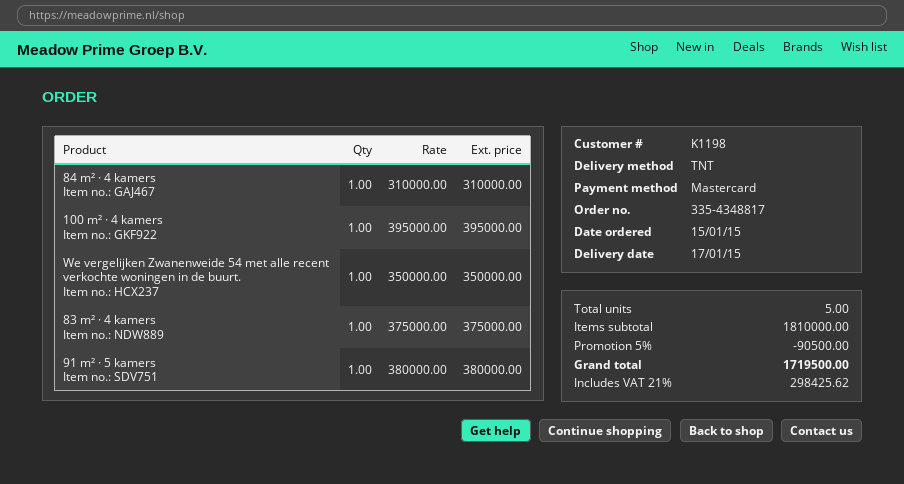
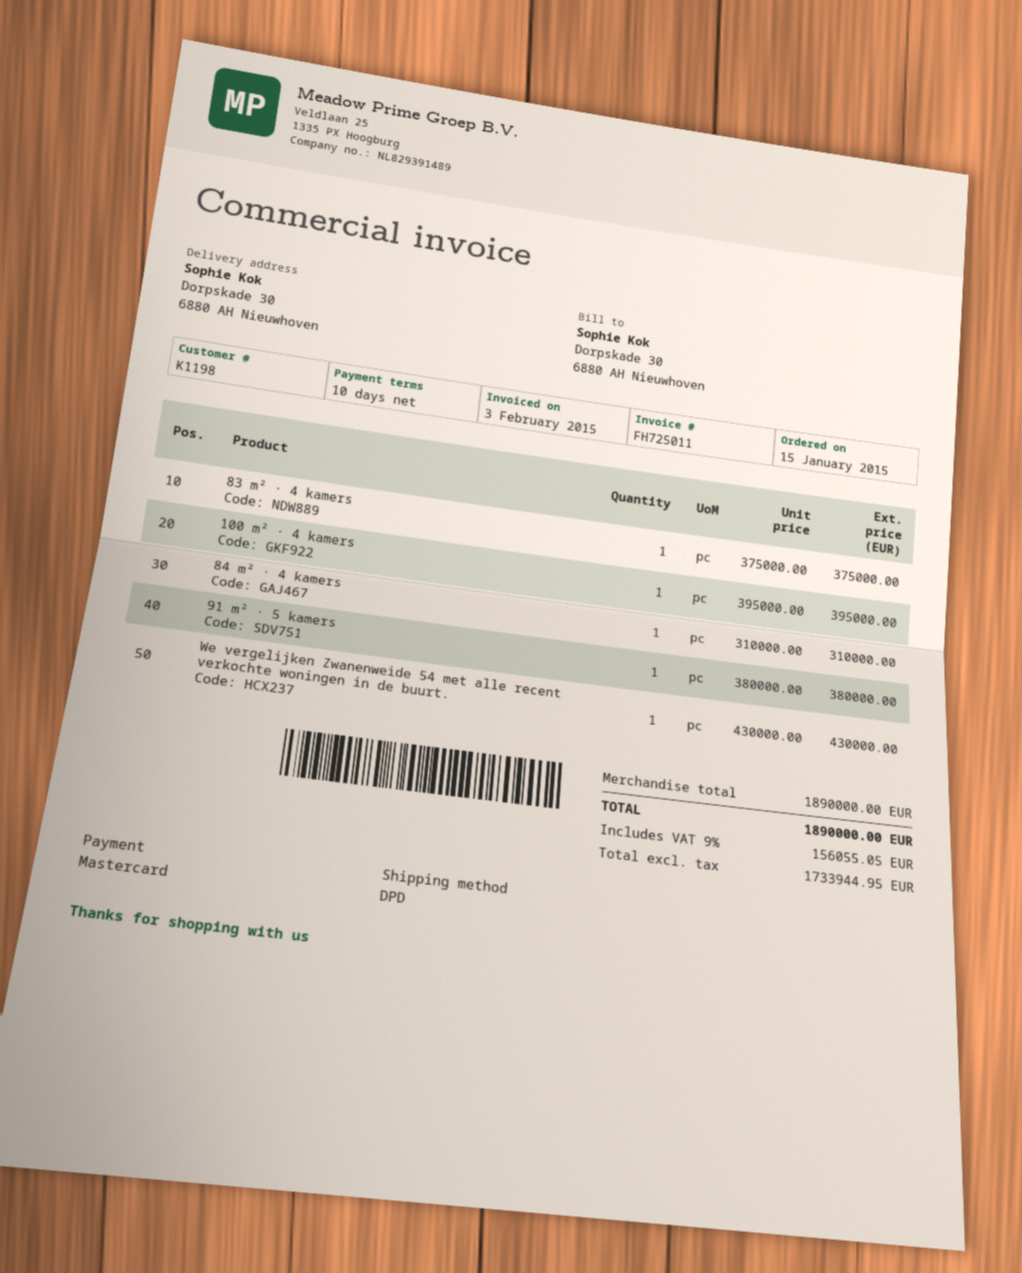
shipping method: TNT -> DPD
We vergelijken Zwanenweide 54 met alle recent verkochte woningen in de buurt.: 1 x 350000.00 = 350000.00 -> 1 x 430000.00 = 430000.00
subtotal: 1810000.00 -> 1890000.00
discount: 5% = 90500.00 -> none
tax: 21% = 298425.62 -> 9% = 156055.05
total: 1719500.00 -> 1890000.00

